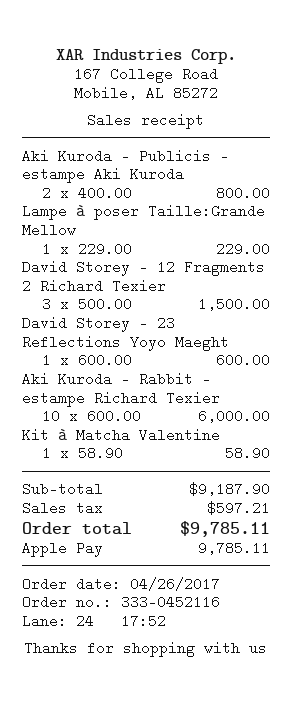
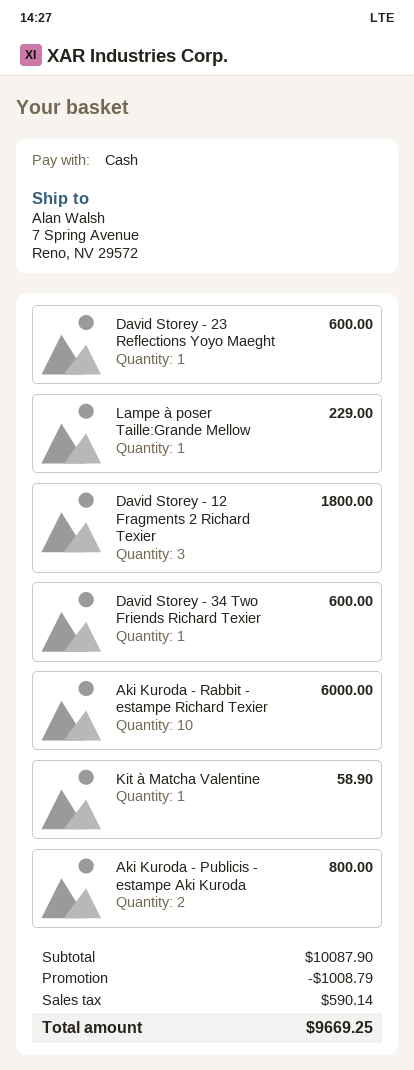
payment method: Apple Pay -> cash
David Storey - 12 Fragments 2 Richard Texier: 3 for 1500.00 -> 3 for 1800.00
David Storey - 34 Two Friends Richard Texier: none -> 1 for 600.00
subtotal: 9187.90 -> 10087.90
discount: none -> 1008.79
tax: 597.21 -> 590.14
total: 9785.11 -> 9669.25

